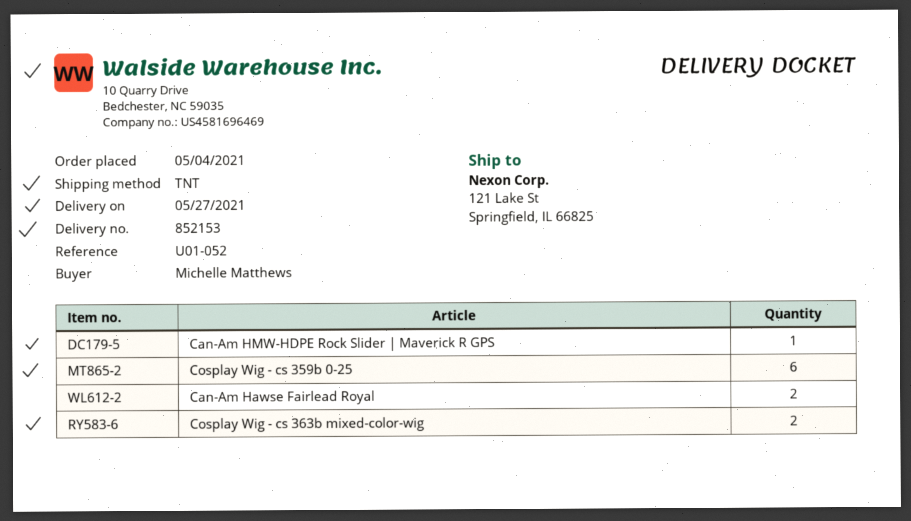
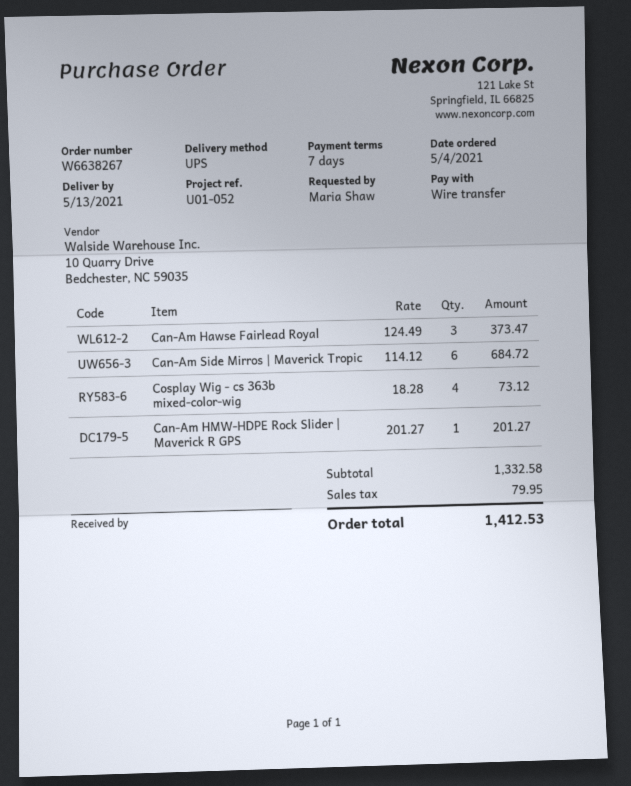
delivery date: 2021-05-27 -> 2021-05-13
ordered by: Michelle Matthews -> Maria Shaw
shipping method: TNT -> UPS
Cosplay Wig - cs 359b 0-25: 6 -> none
Can-Am Hawse Fairlead Royal: 2 -> 3
Cosplay Wig - cs 363b mixed-color-wig: 2 -> 4
Can-Am Side Mirros | Maverick Tropic: none -> 6

